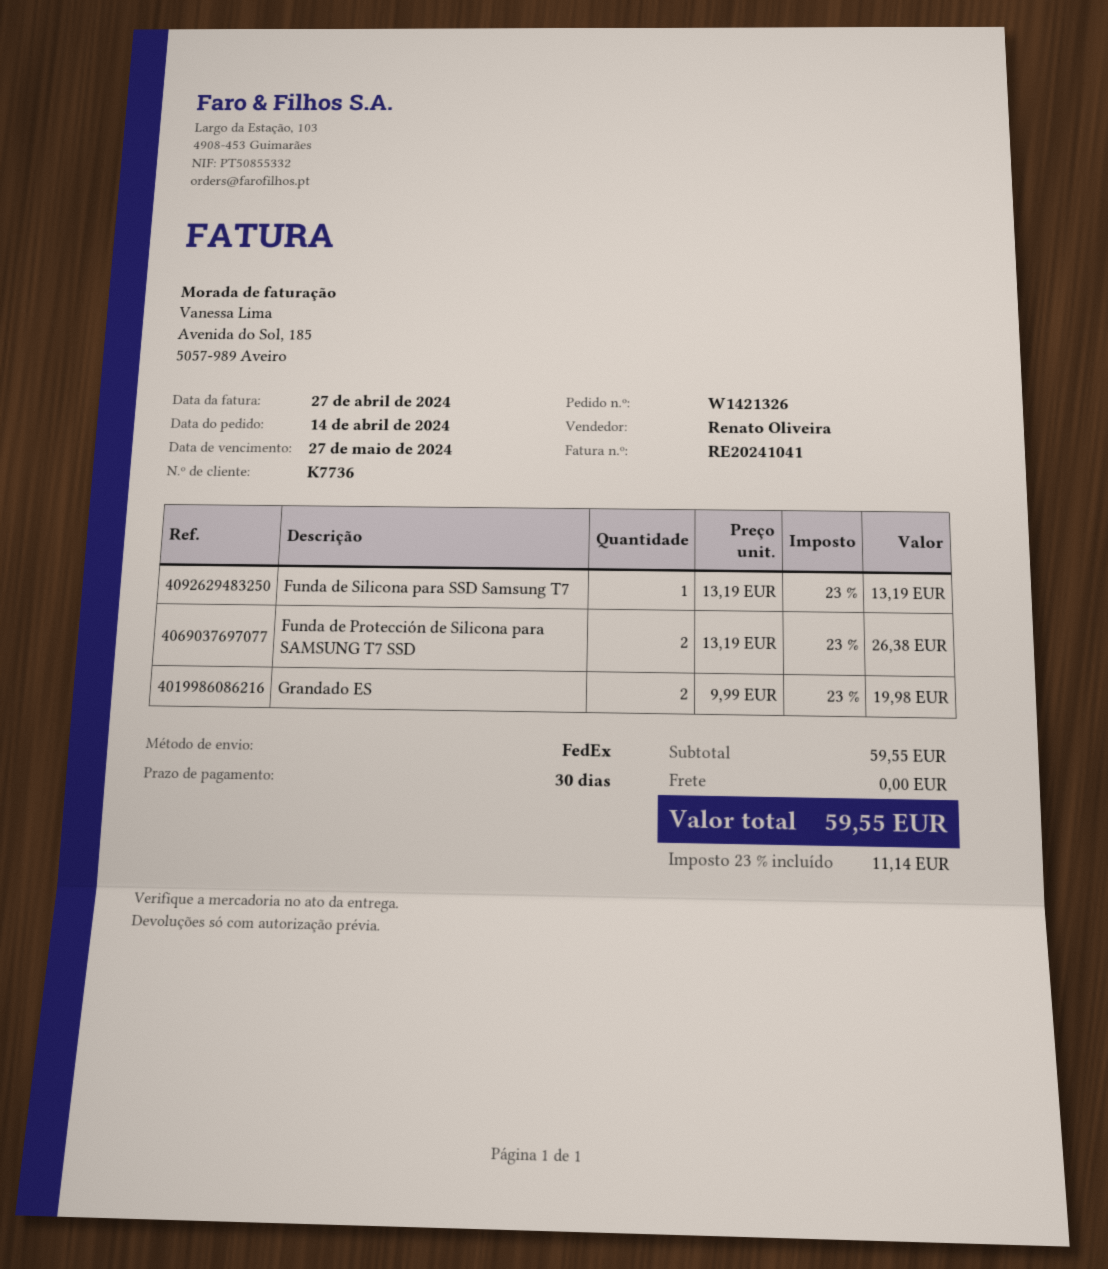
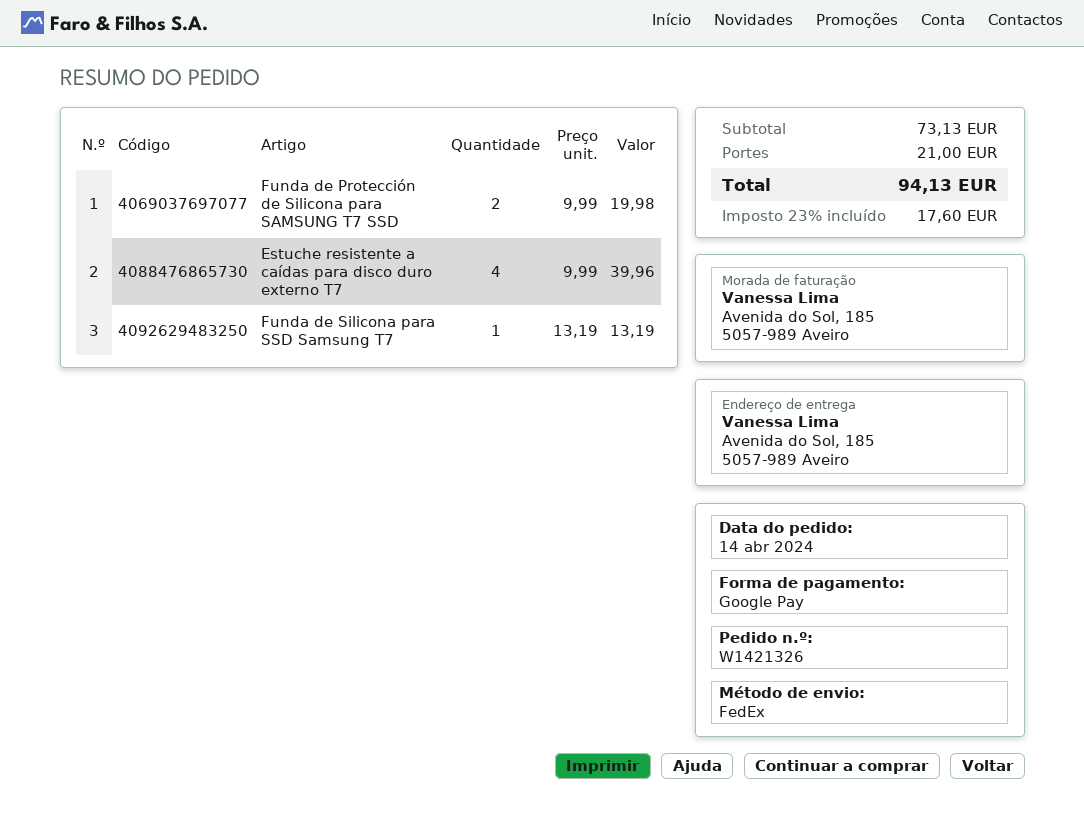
Funda de Protección de Silicona para SAMSUNG T7 SSD: 2 x 13.19 = 26.38 -> 2 x 9.99 = 19.98
Grandado ES: 2 x 9.99 = 19.98 -> none
Estuche resistente a caídas para disco duro externo T7: none -> 4 x 9.99 = 39.96
subtotal: 59.55 -> 73.13
shipping: 0.00 -> 21.00
tax: 23% = 11.14 -> 23% = 17.60
total: 59.55 -> 94.13

